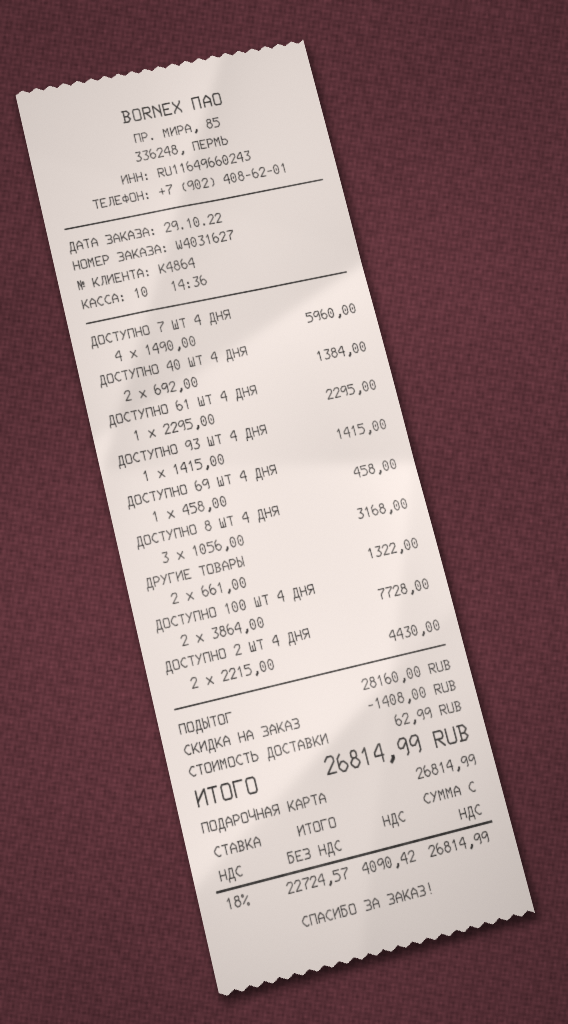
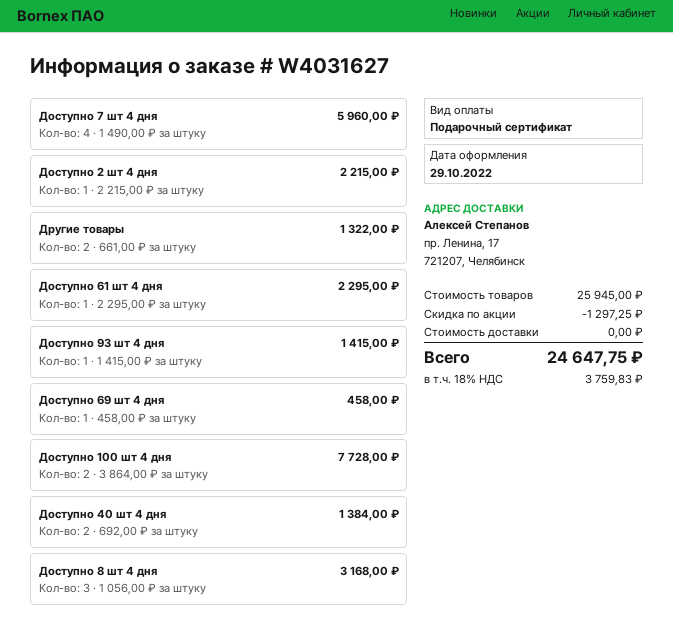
ДОСТУПНО 2 ШТ 4 ДНЯ: 2 x 2215.00 = 4430.00 -> 1 x 2215.00 = 2215.00
subtotal: 28160.00 -> 25945.00
discount: 1408.00 -> 1297.25
shipping: 62.99 -> 0.00
tax: 18% = 4090.42 -> 18% = 3759.83
total: 26814.99 -> 24647.75

